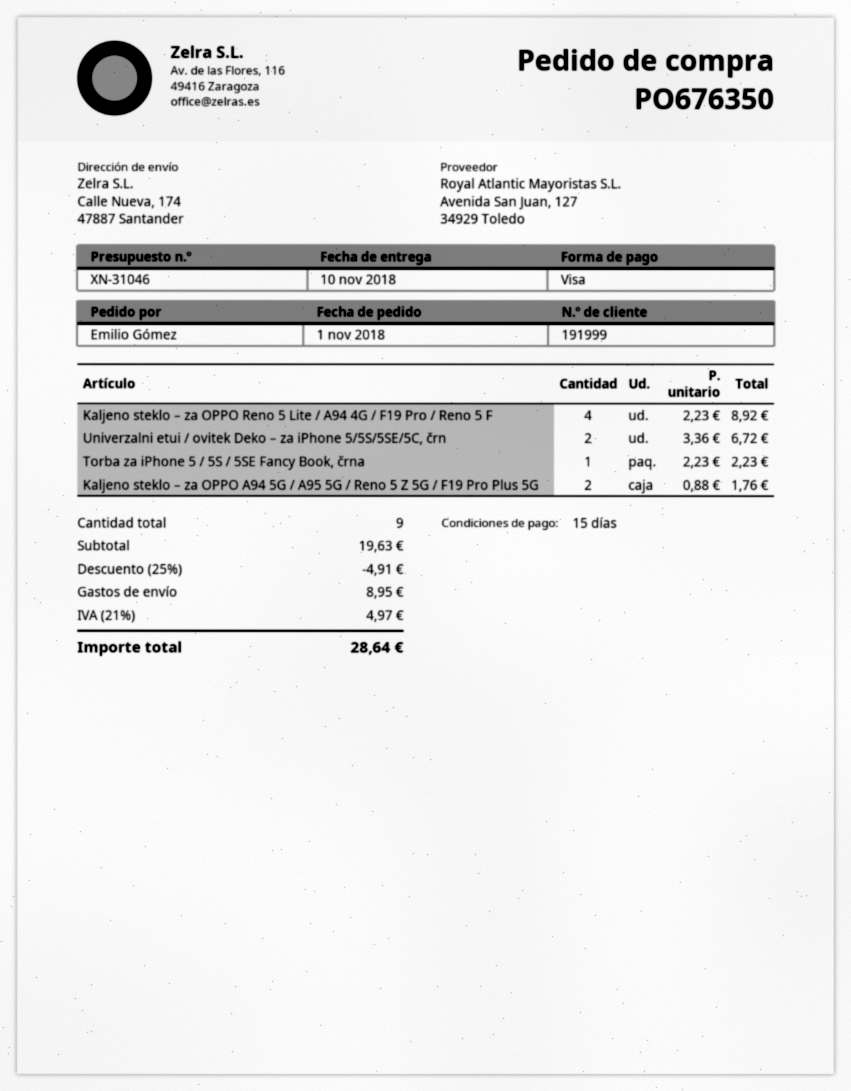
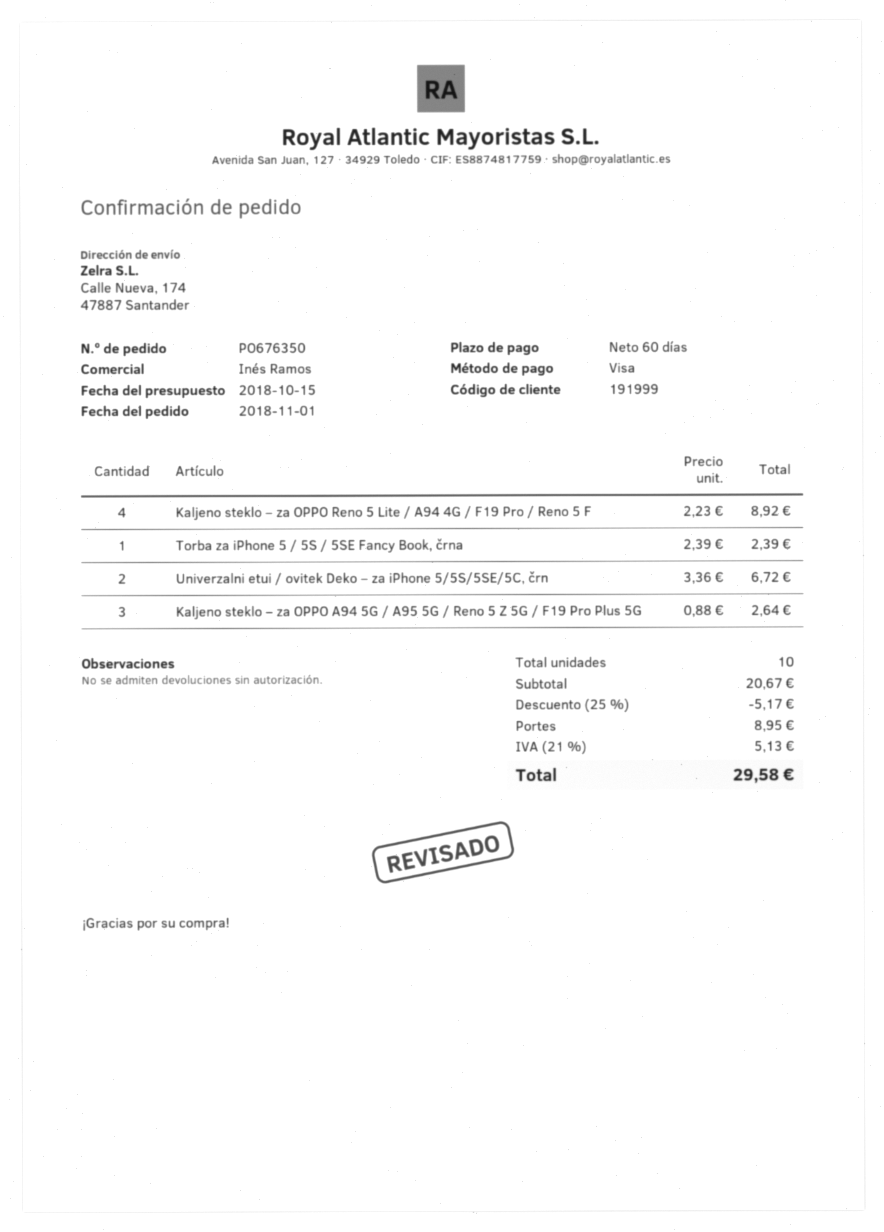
payment terms: 15 days -> 60 days
Torba za iPhone 5 / 5S / 5SE Fancy Book, črna: 1 x 2.23 = 2.23 -> 1 x 2.39 = 2.39
Kaljeno steklo – za OPPO A94 5G / A95 5G / Reno 5 Z 5G / F19 Pro Plus 5G: 2 x 0.88 = 1.76 -> 3 x 0.88 = 2.64
total quantity: 9 -> 10
subtotal: 19.63 -> 20.67
discount: 25% = 4.91 -> 25% = 5.17
tax: 21% = 4.97 -> 21% = 5.13
total: 28.64 -> 29.58

